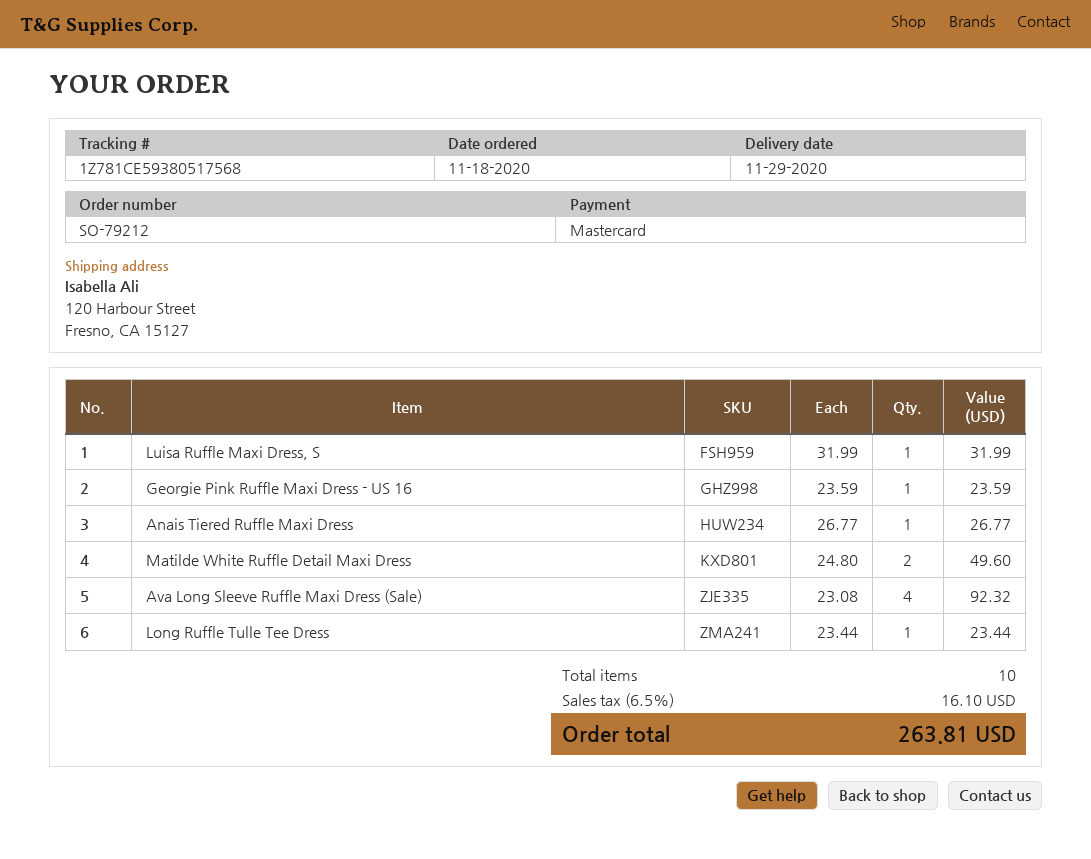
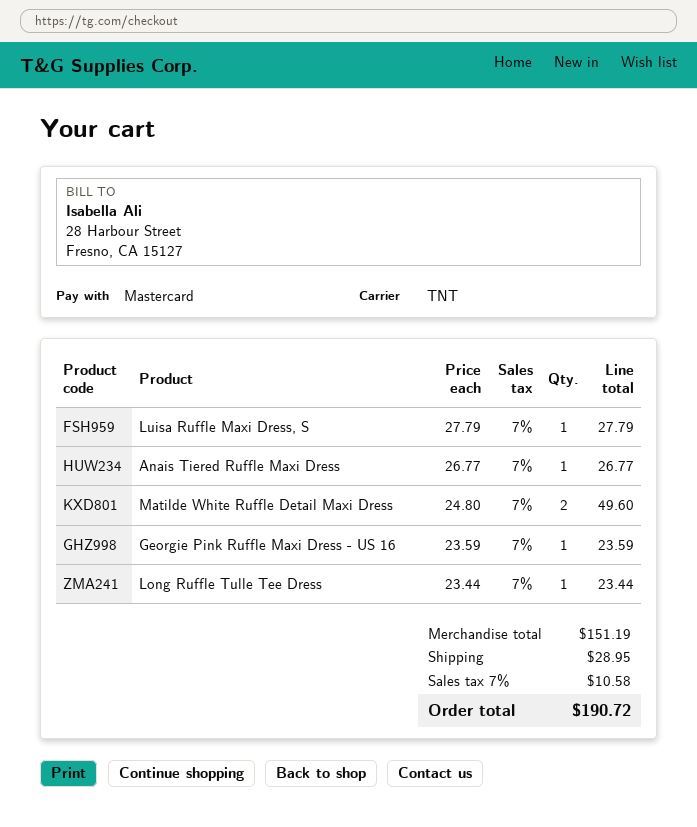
Luisa Ruffle Maxi Dress, S: 1 x 31.99 = 31.99 -> 1 x 27.79 = 27.79
Ava Long Sleeve Ruffle Maxi Dress (Sale): 4 x 23.08 = 92.32 -> none
shipping: none -> 28.95
tax: 6.5% = 16.10 -> 7% = 10.58
total: 263.81 -> 190.72

